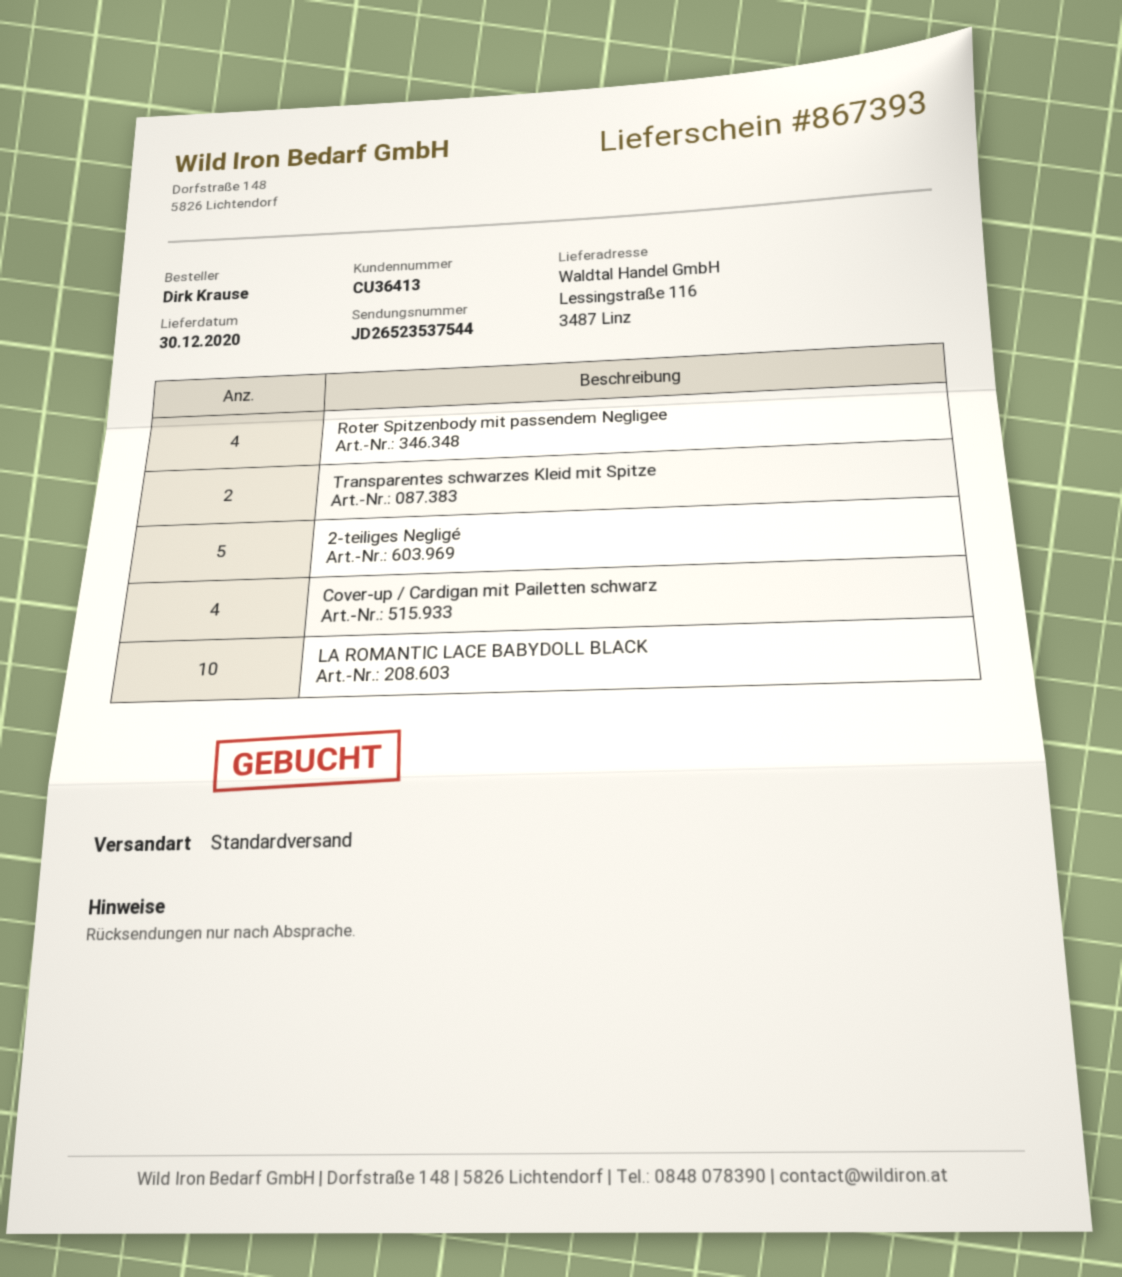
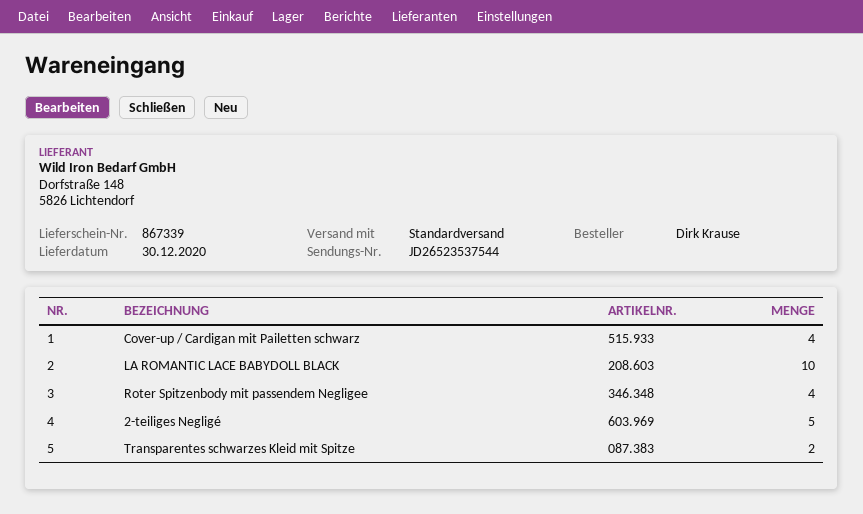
delivery note number: 867393 -> 867339

